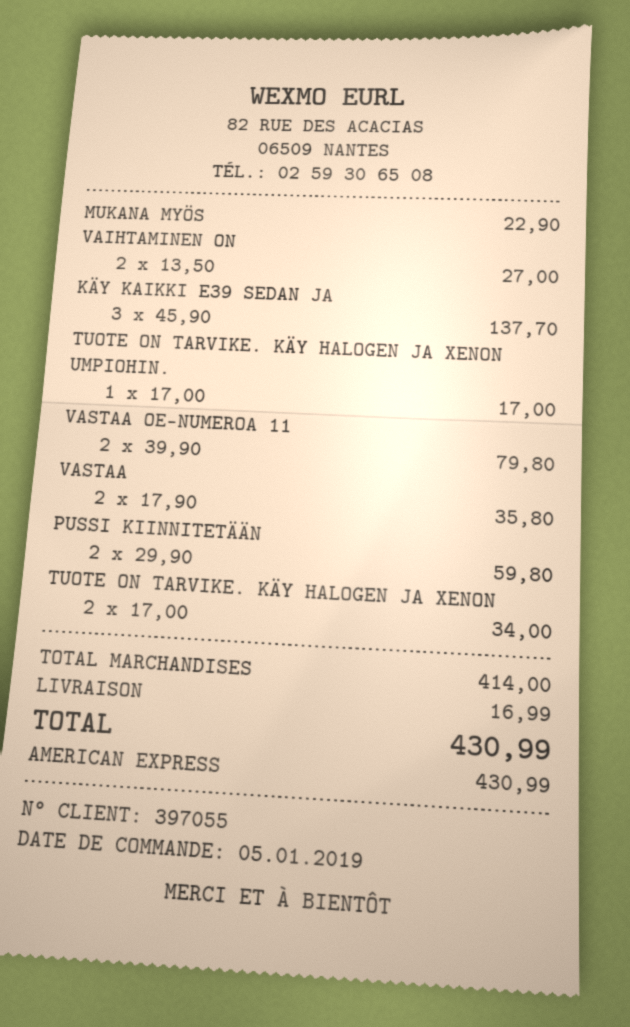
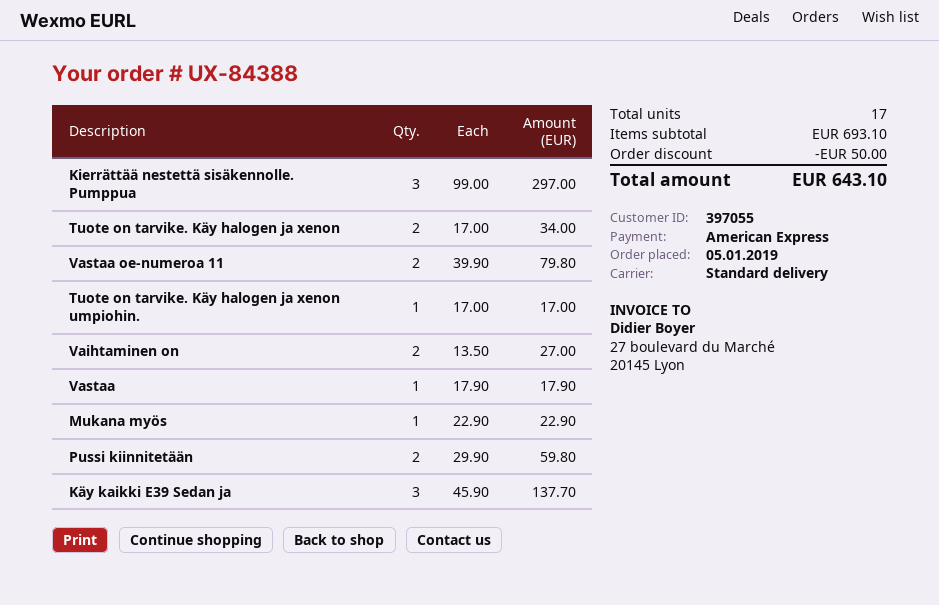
VASTAA: 2 x 17.90 = 35.80 -> 1 x 17.90 = 17.90
Kierrättää nestettä sisäkennolle. Pumppua: none -> 3 x 99.00 = 297.00
subtotal: 414.00 -> 693.10
discount: none -> 50.00
shipping: 16.99 -> none
total: 430.99 -> 643.10

